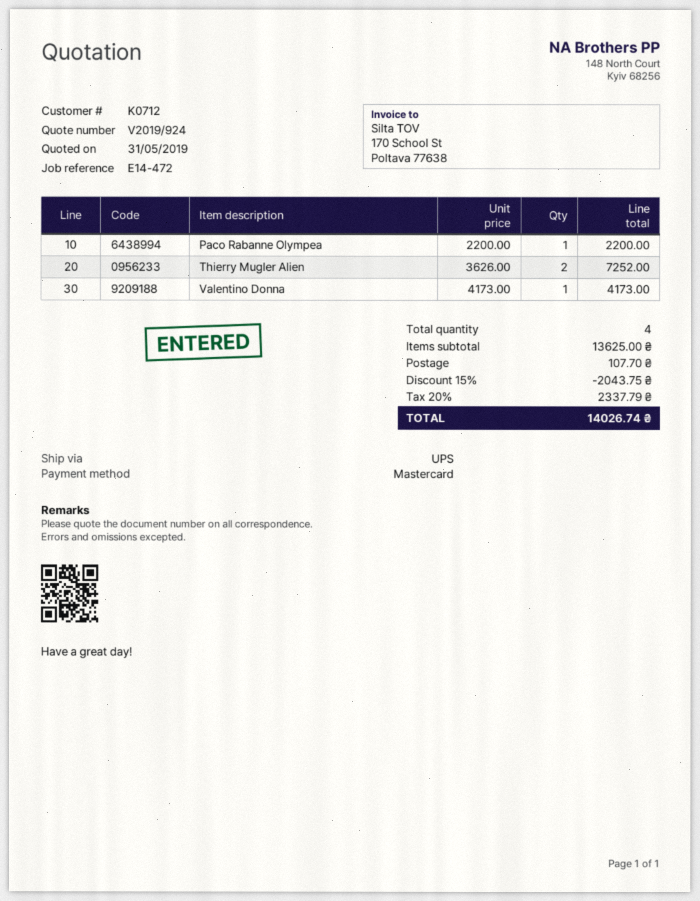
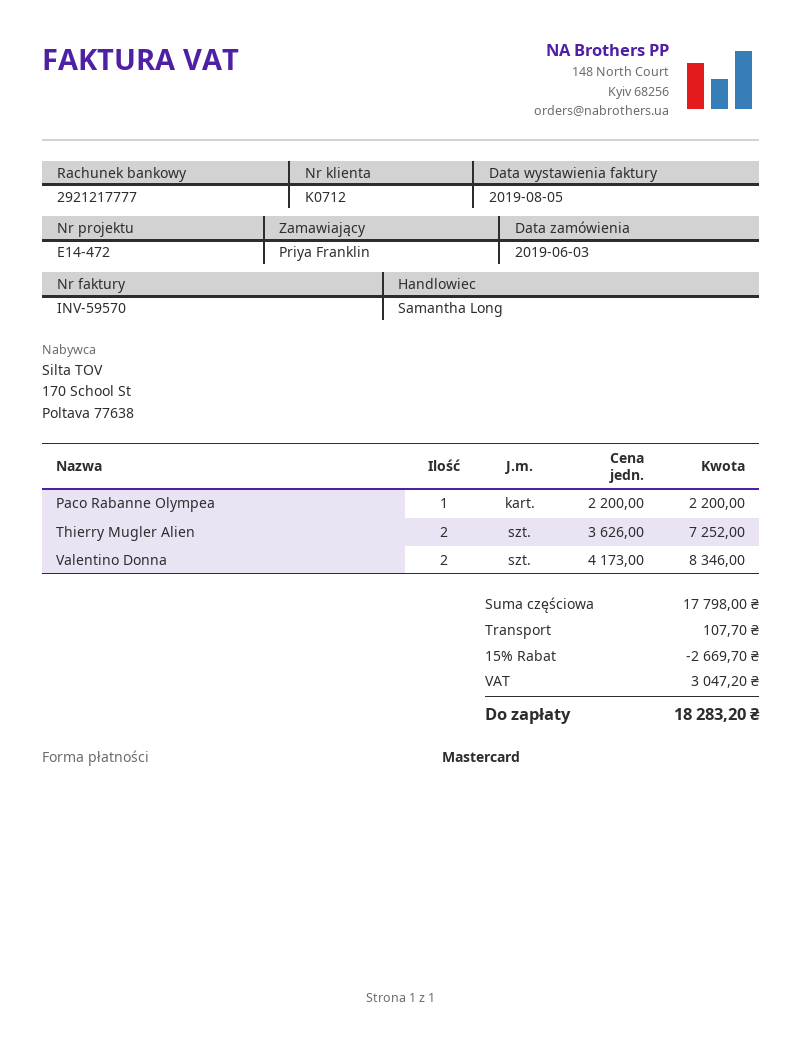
Valentino Donna: 1 x 4173.00 = 4173.00 -> 2 x 4173.00 = 8346.00
subtotal: 13625.00 -> 17798.00
discount: 15% = 2043.75 -> 15% = 2669.70
tax: 2337.79 -> 3047.20
total: 14026.74 -> 18283.20

